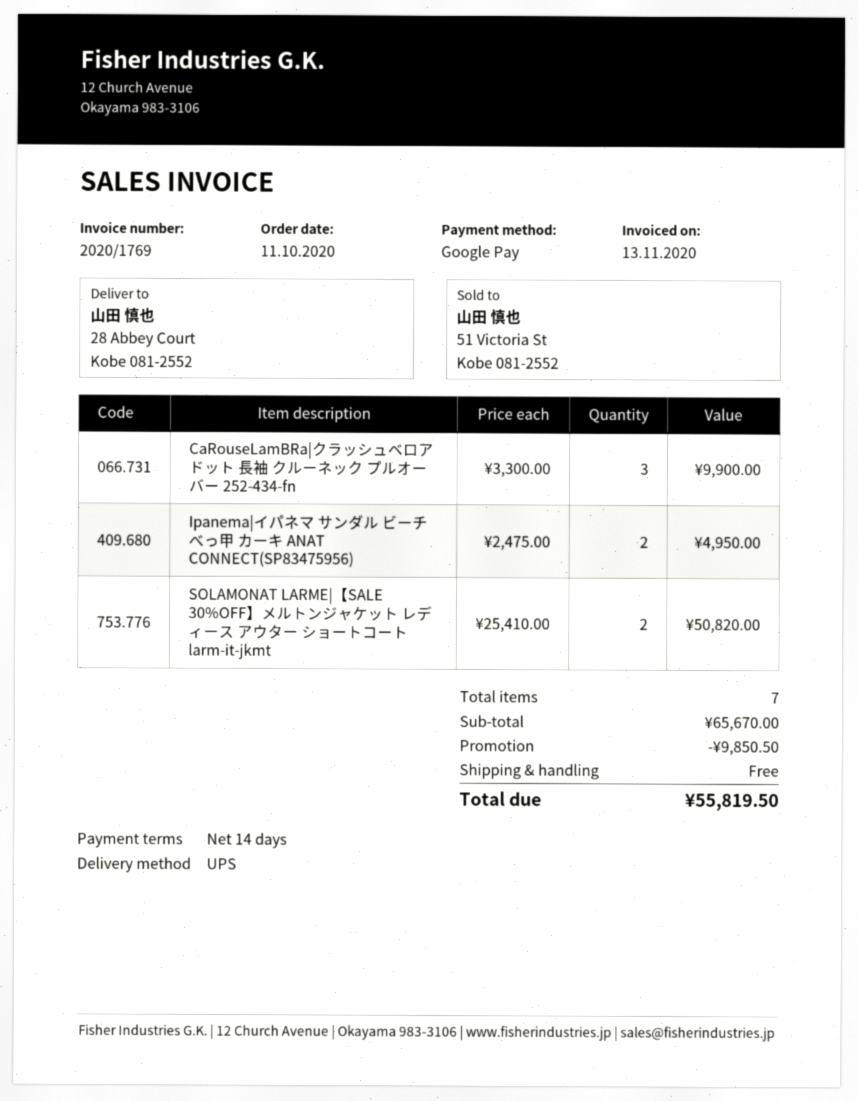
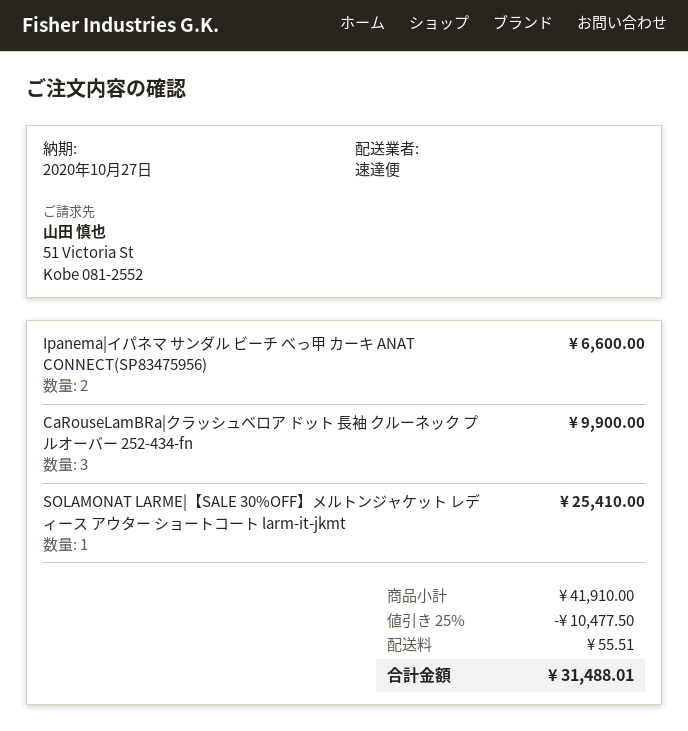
shipping method: UPS -> express
Ipanema|イパネマ サンダル ビーチ べっ甲 カーキ ANAT CONNECT(SP83475956): 2 for 4950.00 -> 2 for 6600.00
SOLAMONAT LARME|【SALE 30%OFF】メルトンジャケット レディース アウター ショートコート larm-it-jkmt: 2 for 50820.00 -> 1 for 25410.00
subtotal: 65670.00 -> 41910.00
discount: 9850.50 -> 10477.50
shipping: 0.00 -> 55.51
total: 55819.50 -> 31488.01

